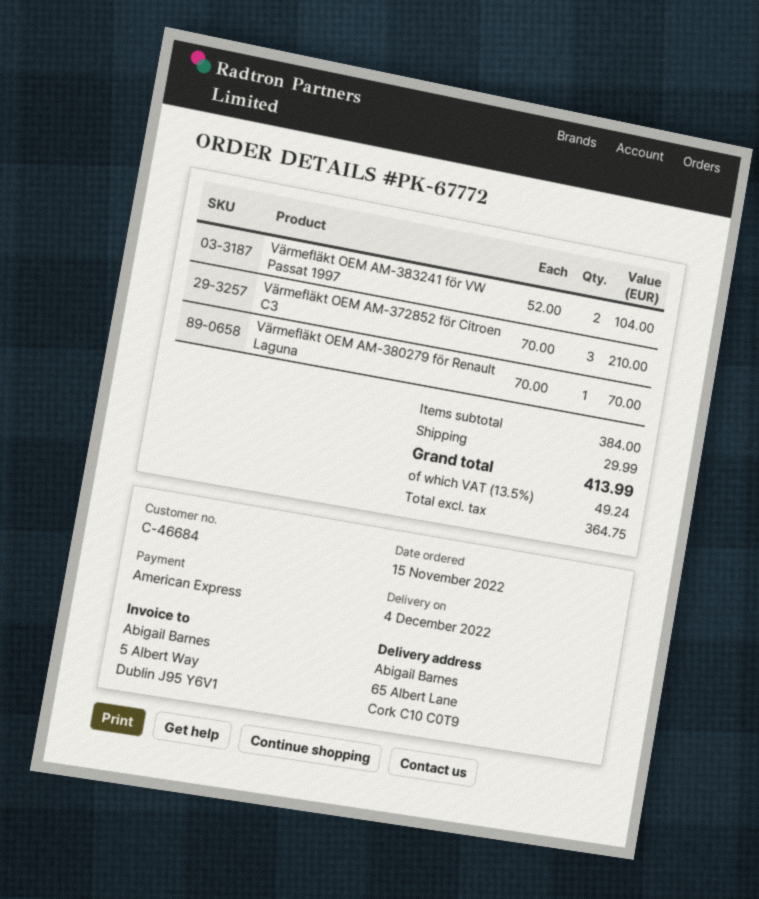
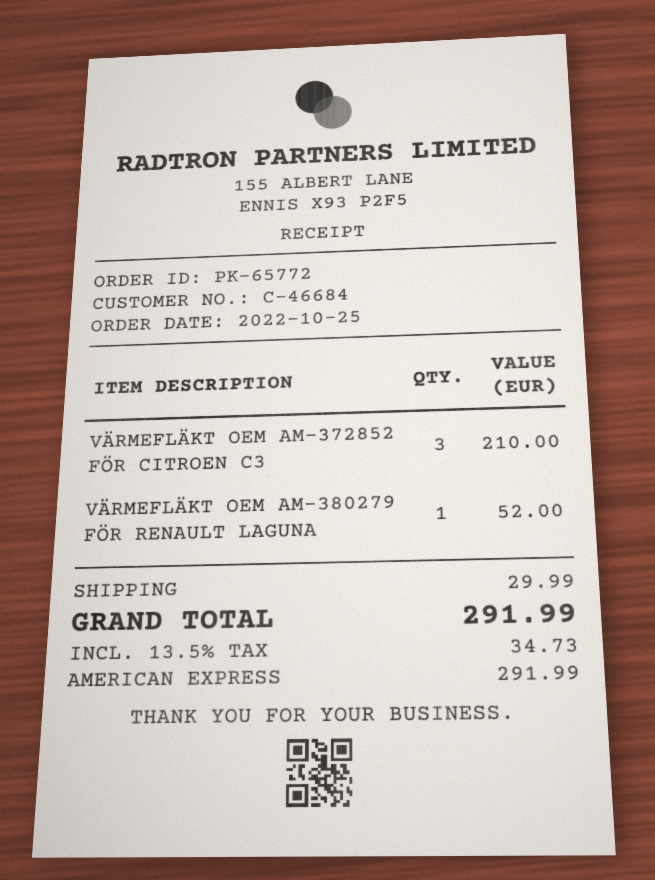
order number: PK-67772 -> PK-65772
order date: 2022-11-15 -> 2022-10-25
Värmefläkt OEM AM-383241 för VW Passat 1997: 2 for 104.00 -> none
Värmefläkt OEM AM-380279 för Renault Laguna: 1 for 70.00 -> 1 for 52.00
tax: 13.5% = 49.24 -> 13.5% = 34.73
total: 413.99 -> 291.99

